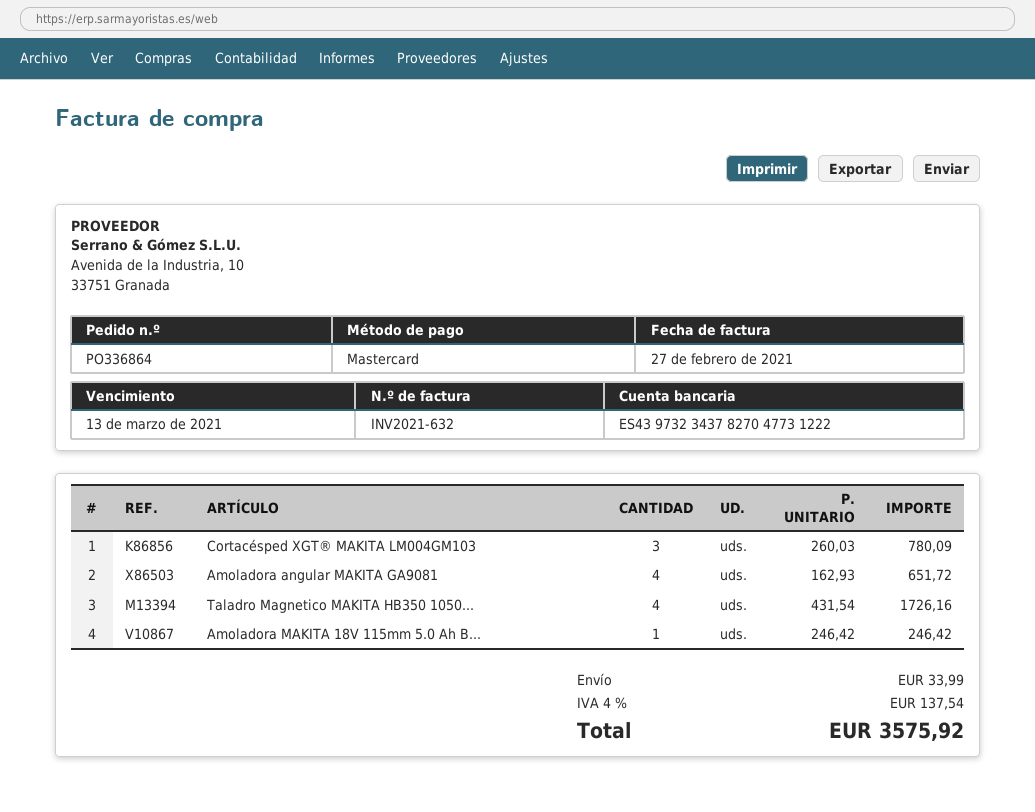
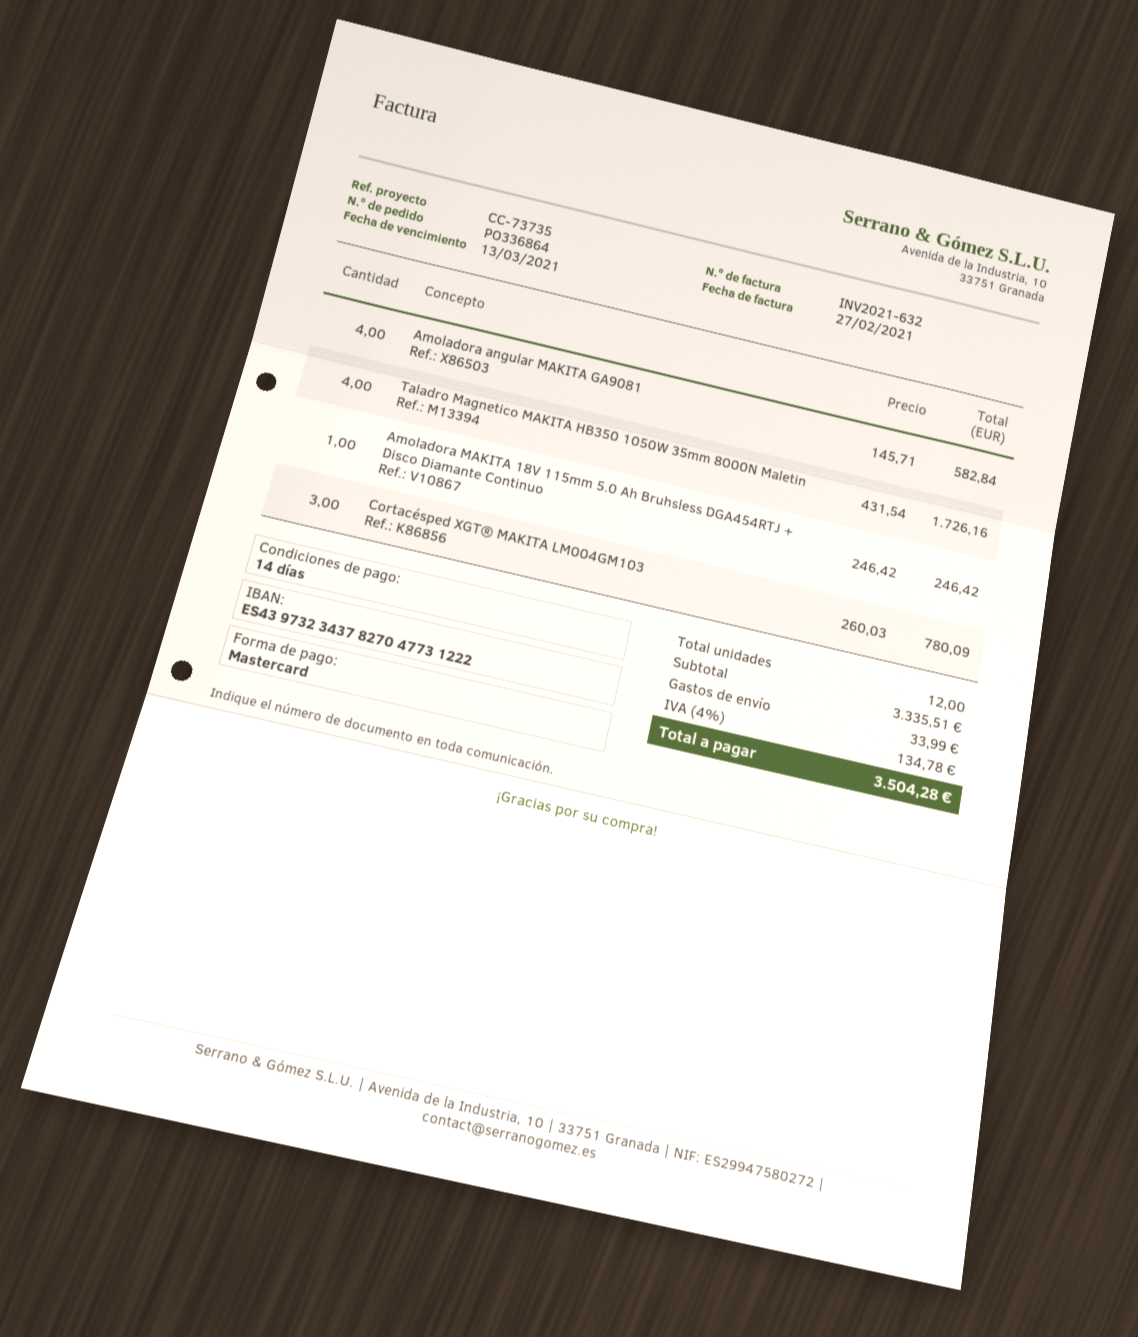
Amoladora angular MAKITA GA9081: 4 x 162.93 = 651.72 -> 4 x 145.71 = 582.84
tax: 4% = 137.54 -> 4% = 134.78
total: 3575.92 -> 3504.28

